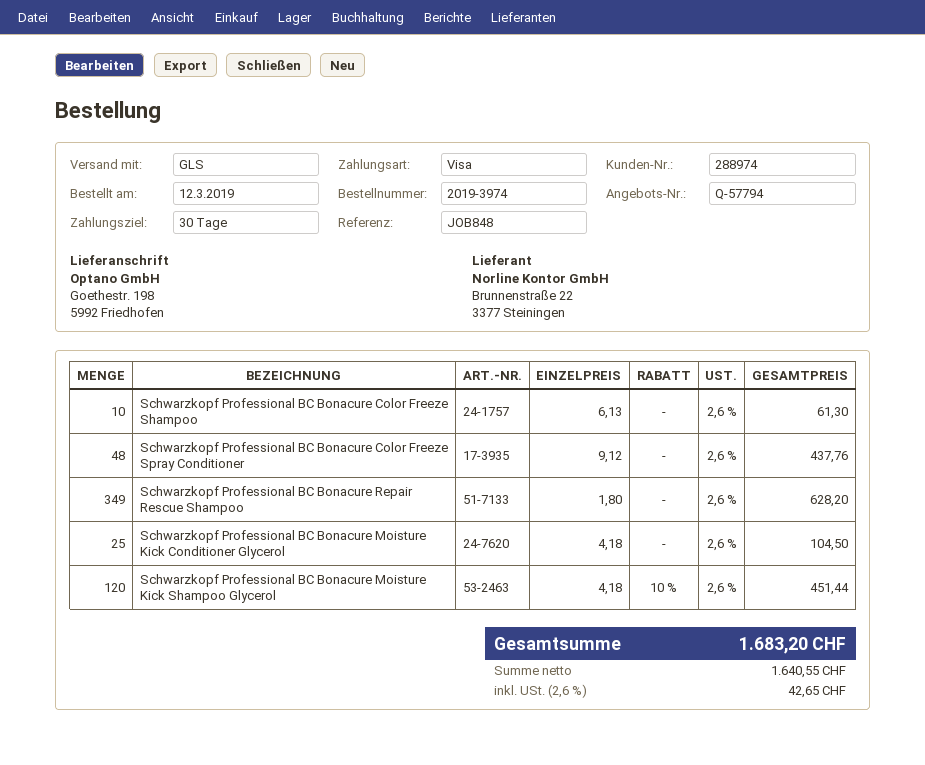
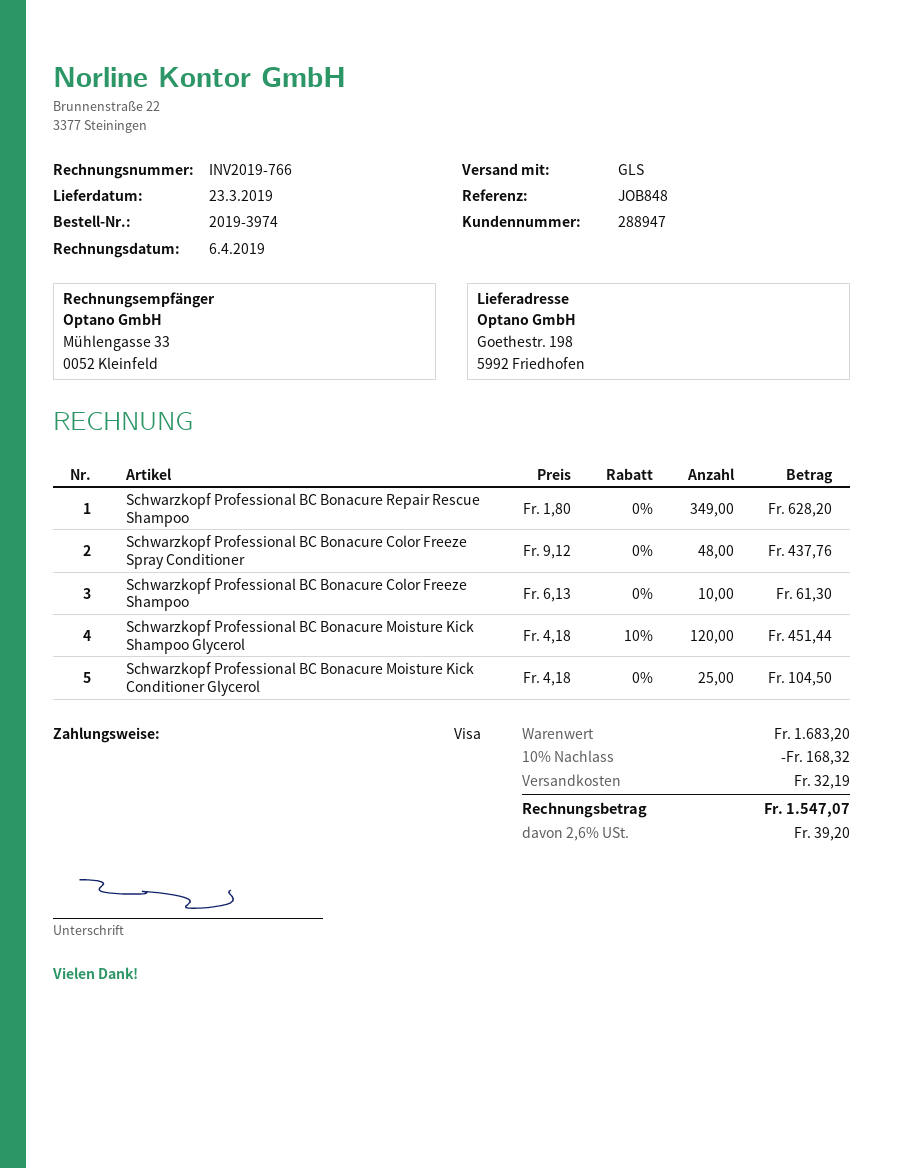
customer number: 288974 -> 288947
discount: none -> 10% = 168.32
shipping: none -> 32.19
tax: 2.6% = 42.65 -> 2.6% = 39.20
total: 1683.20 -> 1547.07

